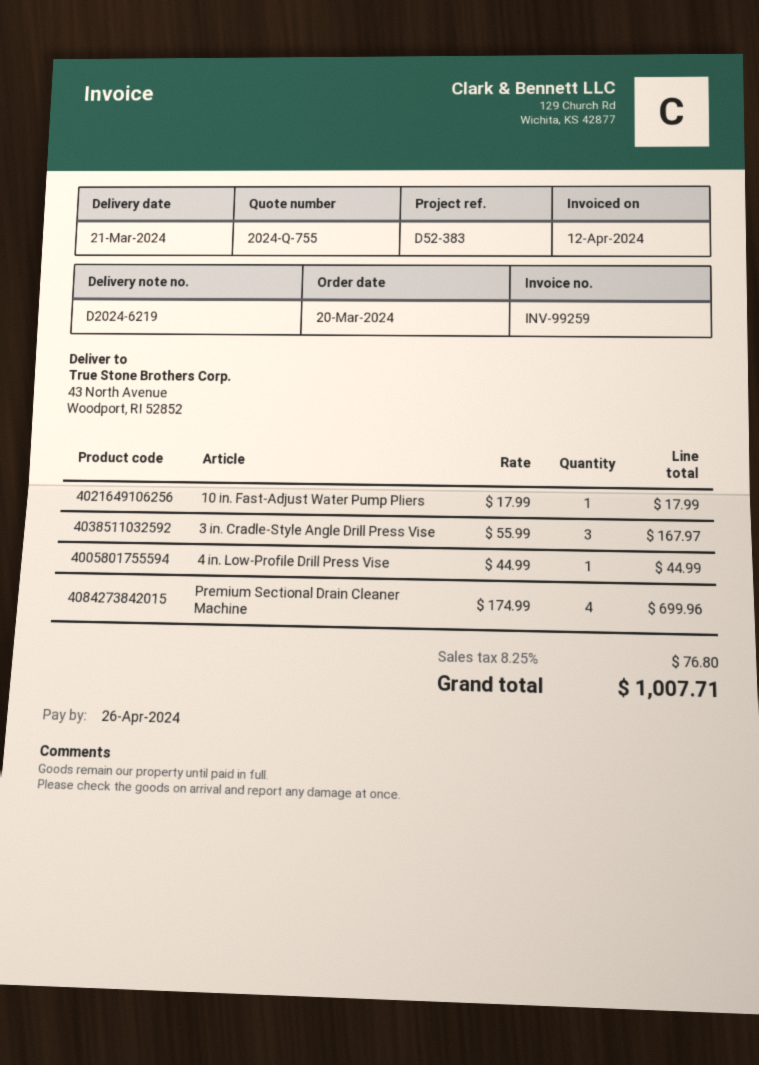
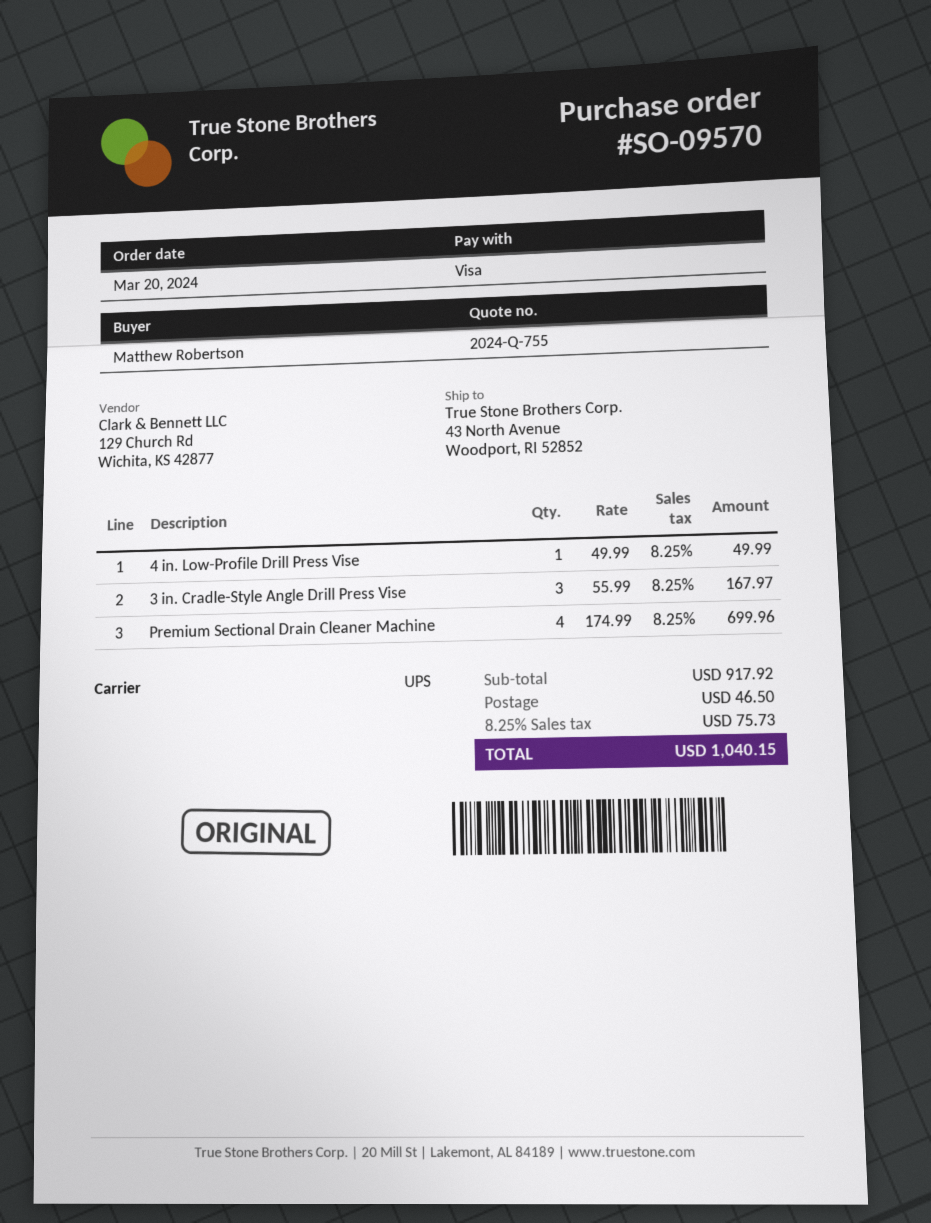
10 in. Fast-Adjust Water Pump Pliers: 1 x 17.99 = 17.99 -> none
4 in. Low-Profile Drill Press Vise: 1 x 44.99 = 44.99 -> 1 x 49.99 = 49.99
shipping: none -> 46.50
tax: 8.25% = 76.80 -> 8.25% = 75.73
total: 1007.71 -> 1040.15

